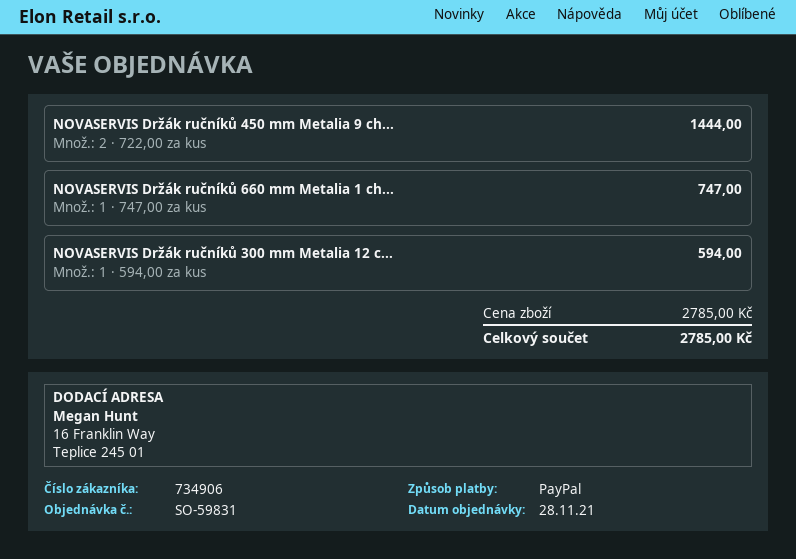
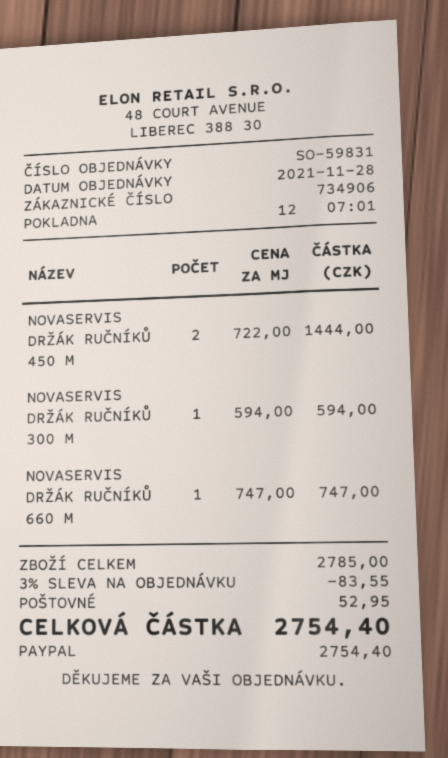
discount: none -> 3% = 83.55
shipping: none -> 52.95
total: 2785.00 -> 2754.40

